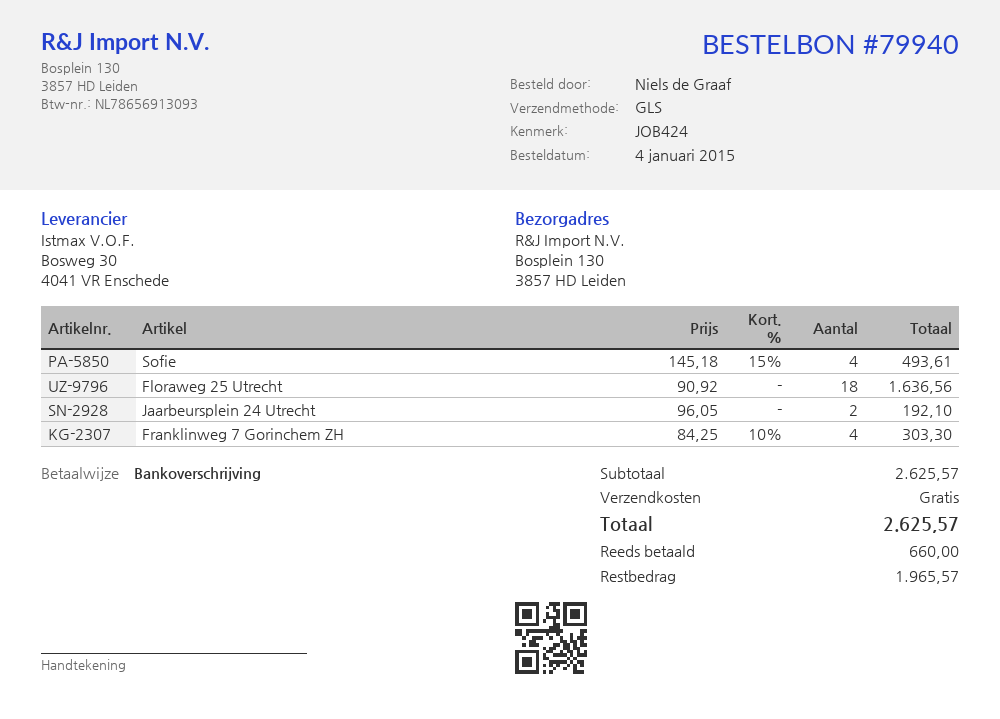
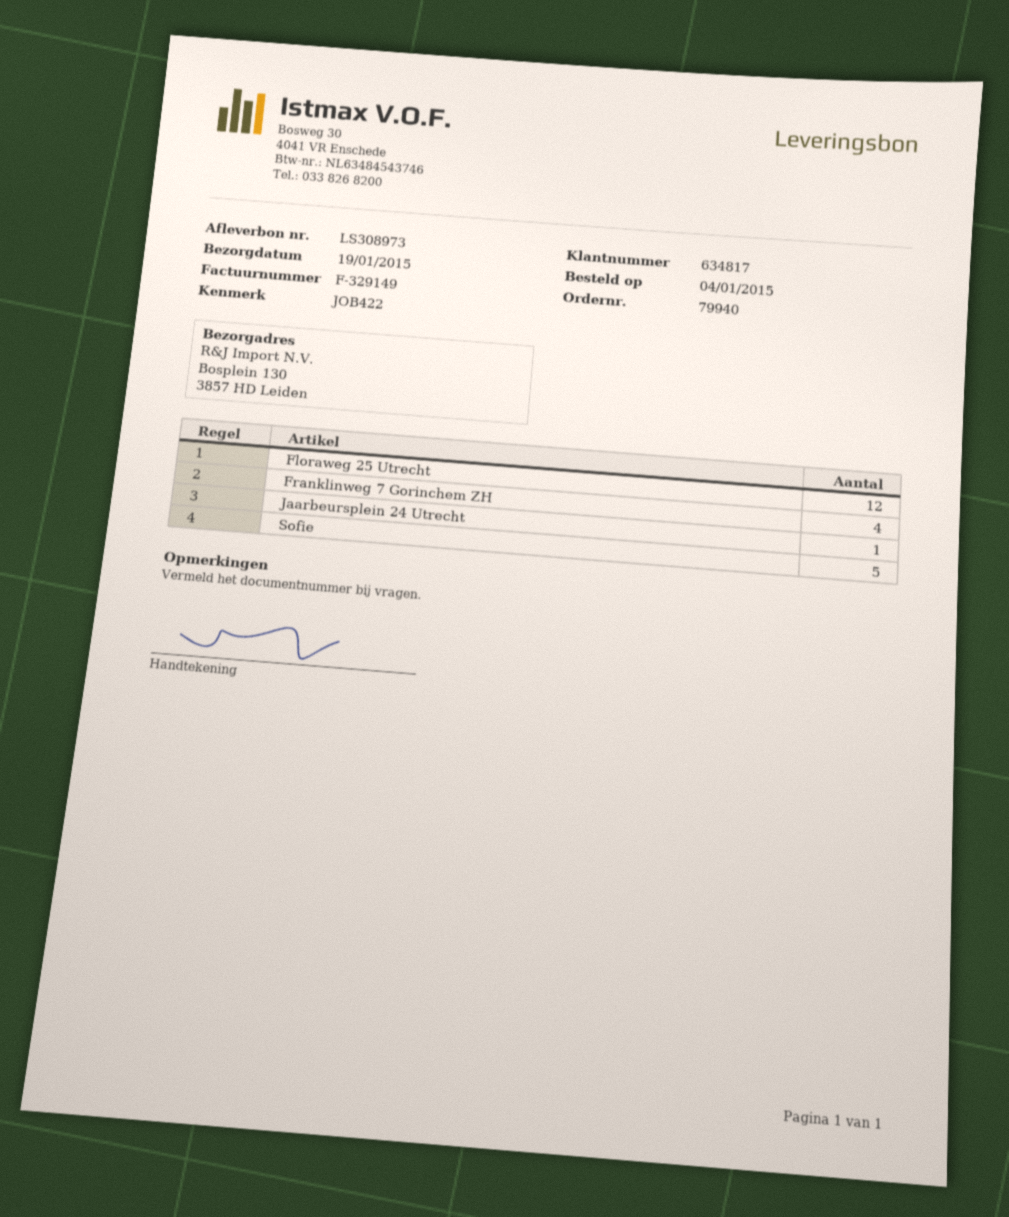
reference: JOB424 -> JOB422
Sofie: 4 -> 5
Floraweg 25 Utrecht: 18 -> 12
Jaarbeursplein 24 Utrecht: 2 -> 1

